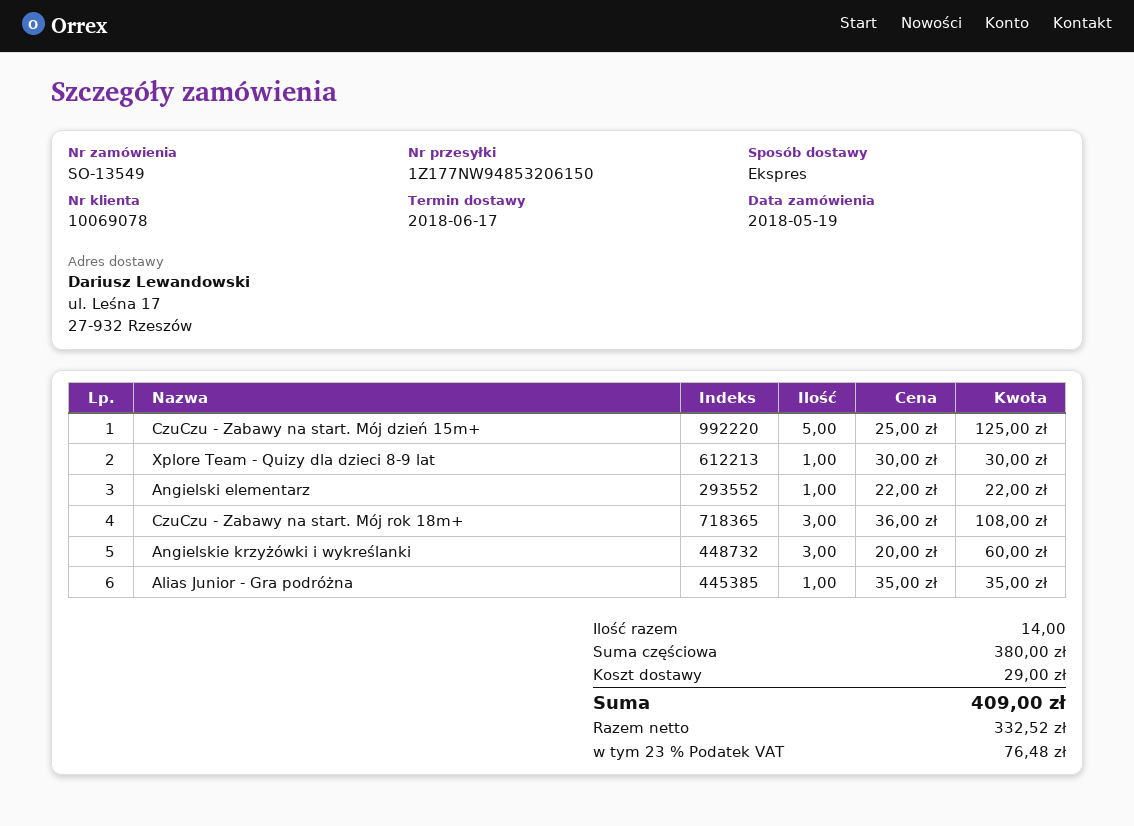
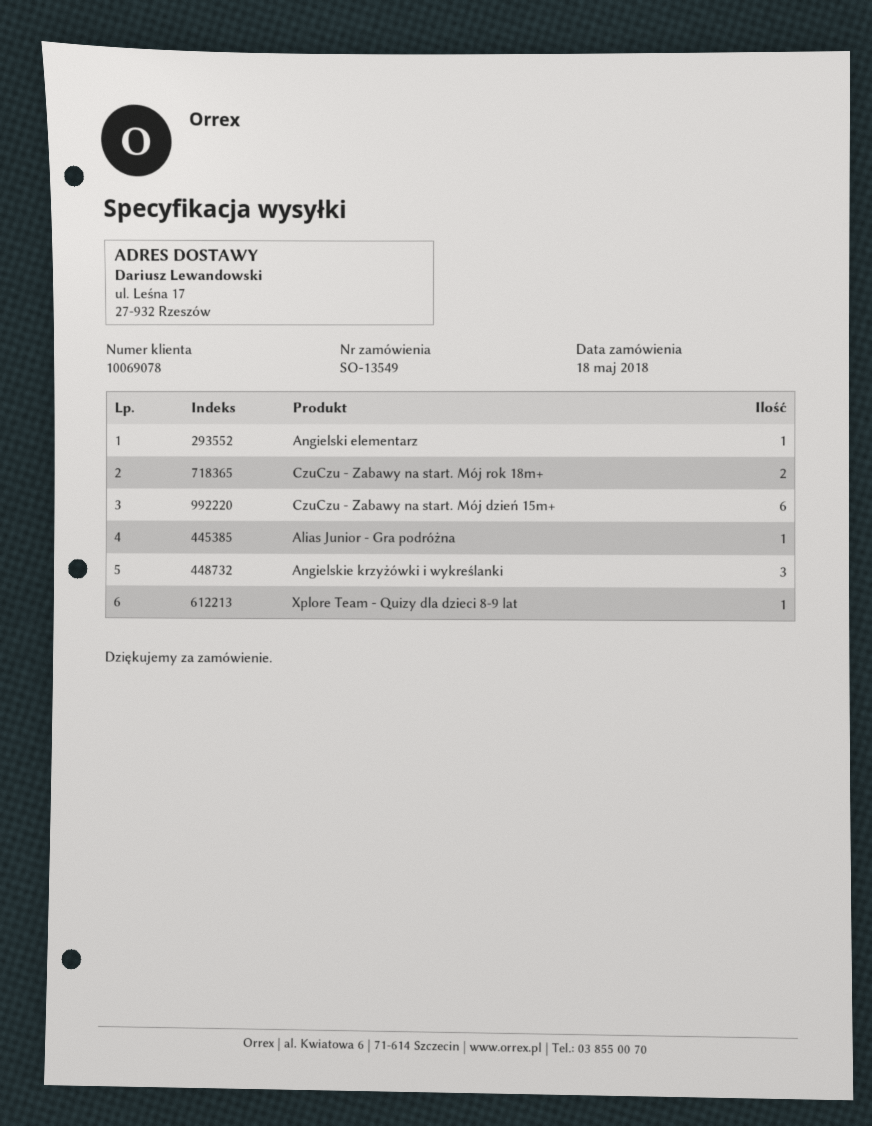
order date: 2018-05-19 -> 2018-05-18
CzuCzu - Zabawy na start. Mój dzień 15m+: 5 -> 6
CzuCzu - Zabawy na start. Mój rok 18m+: 3 -> 2

